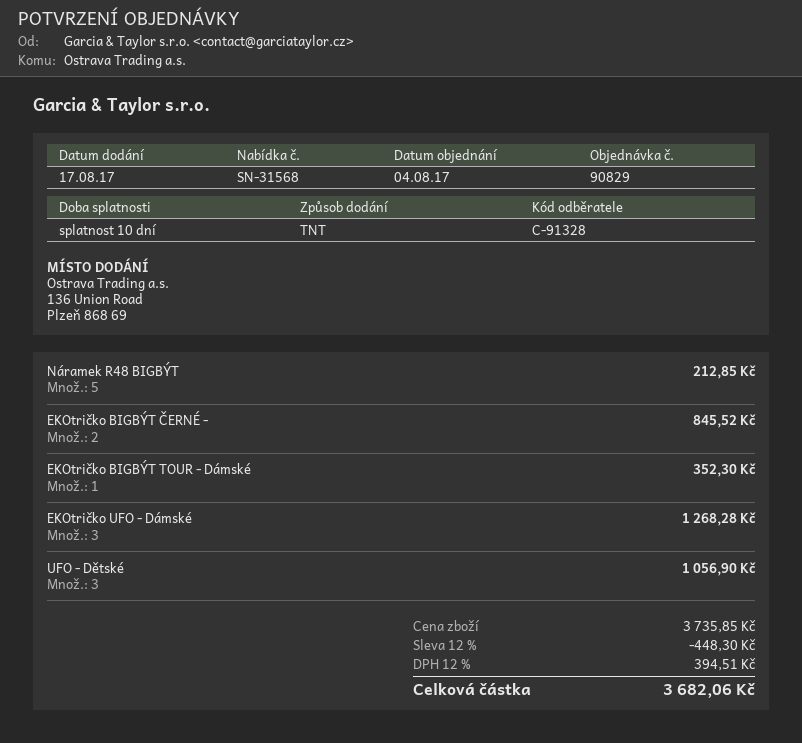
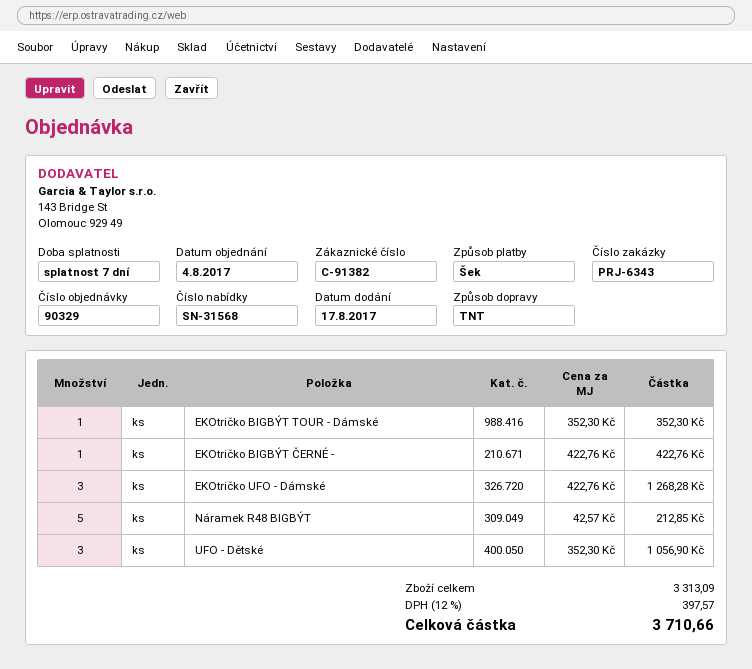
order number: 90829 -> 90329
payment terms: 10 days -> 7 days
customer number: C-91328 -> C-91382
EKOtričko BIGBÝT ČERNÉ -: 2 for 845.52 -> 1 for 422.76
subtotal: 3735.85 -> 3313.09
discount: 12% = 448.30 -> none
tax: 12% = 394.51 -> 12% = 397.57
total: 3682.06 -> 3710.66

